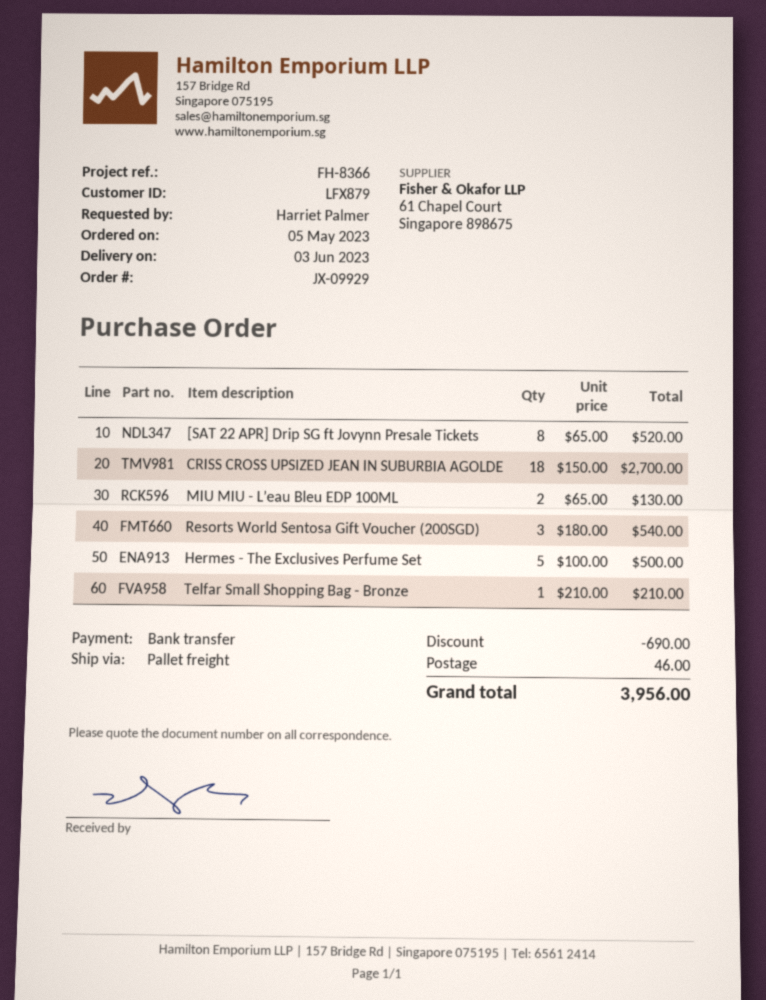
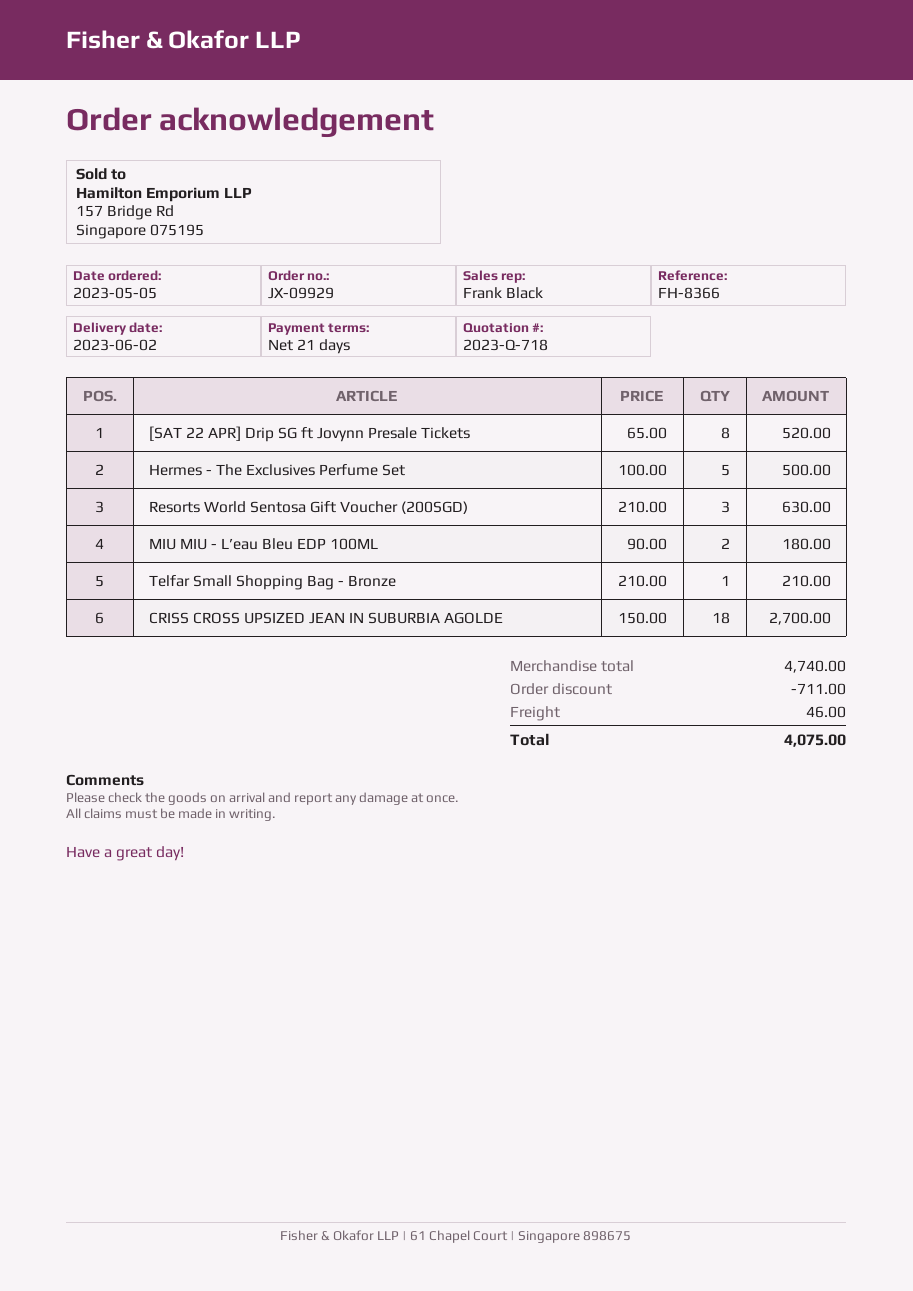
delivery date: 2023-06-03 -> 2023-06-02
MIU MIU - L’eau Bleu EDP 100ML: 2 x 65.00 = 130.00 -> 2 x 90.00 = 180.00
Resorts World Sentosa Gift Voucher (200SGD): 3 x 180.00 = 540.00 -> 3 x 210.00 = 630.00
discount: 690.00 -> 711.00
total: 3956.00 -> 4075.00

